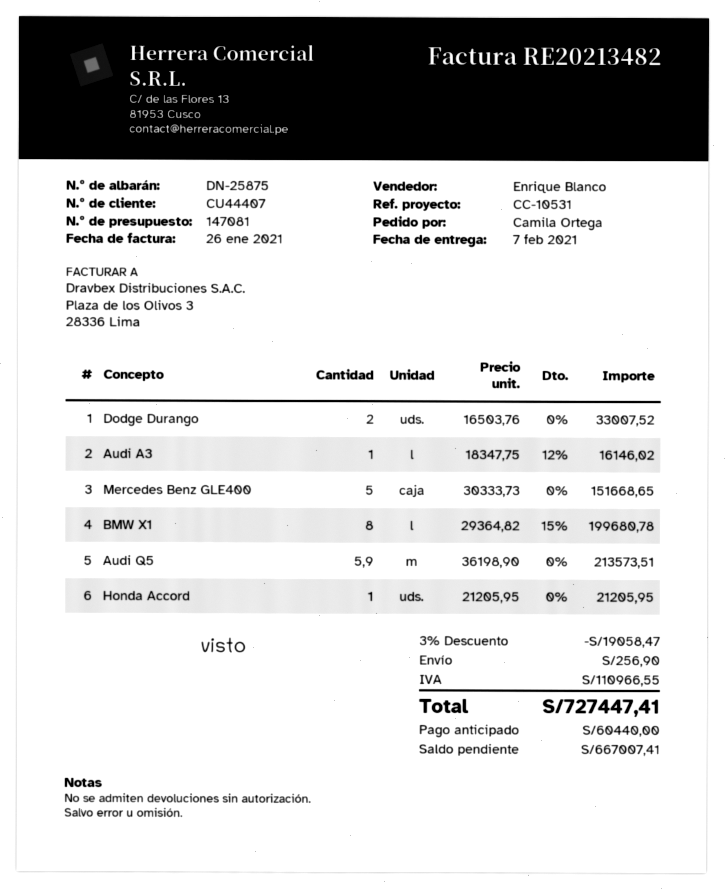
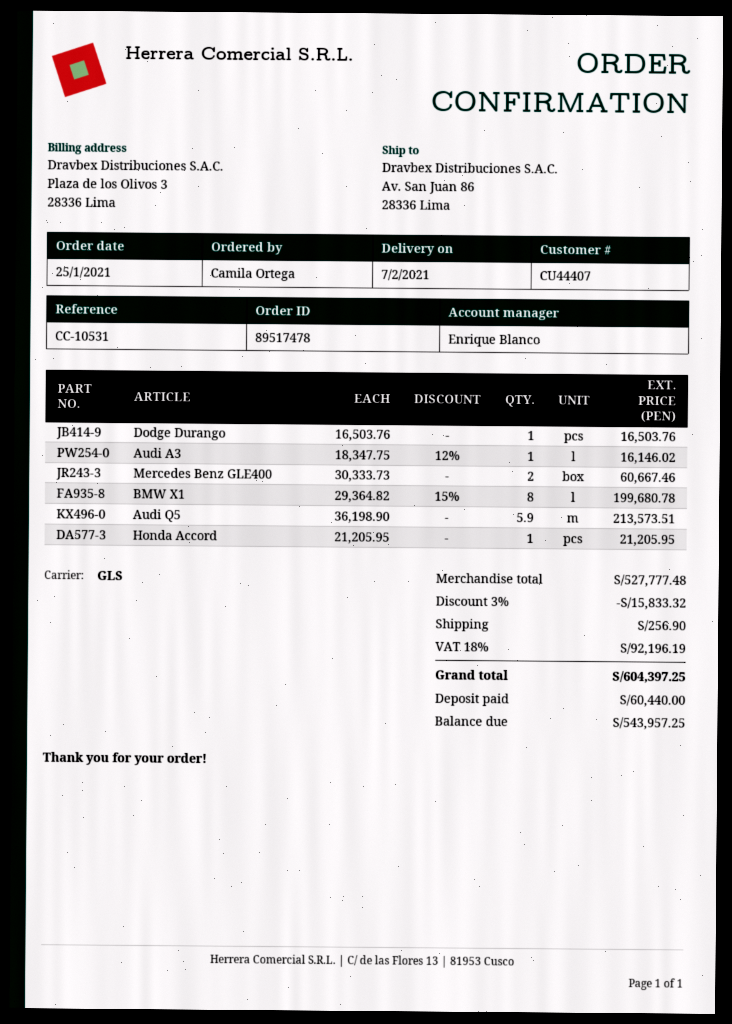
Dodge Durango: 2 x 16503.76 = 33007.52 -> 1 x 16503.76 = 16503.76
Mercedes Benz GLE400: 5 x 30333.73 = 151668.65 -> 2 x 30333.73 = 60667.46
discount: 3% = 19058.47 -> 3% = 15833.32
tax: 110966.55 -> 92196.19
total: 727447.41 -> 604397.25
balance: 667007.41 -> 543957.25

